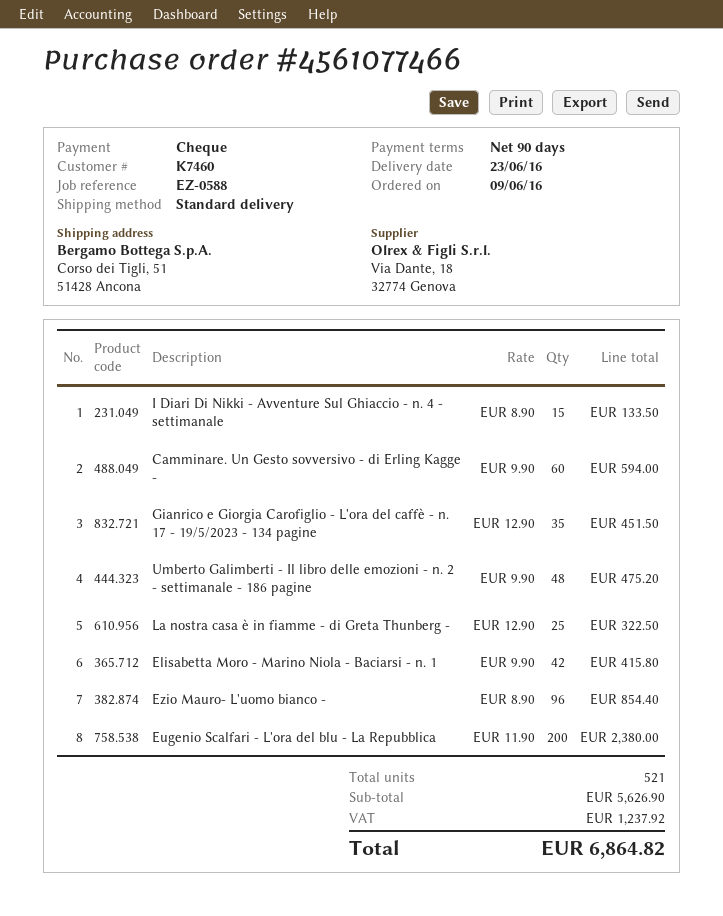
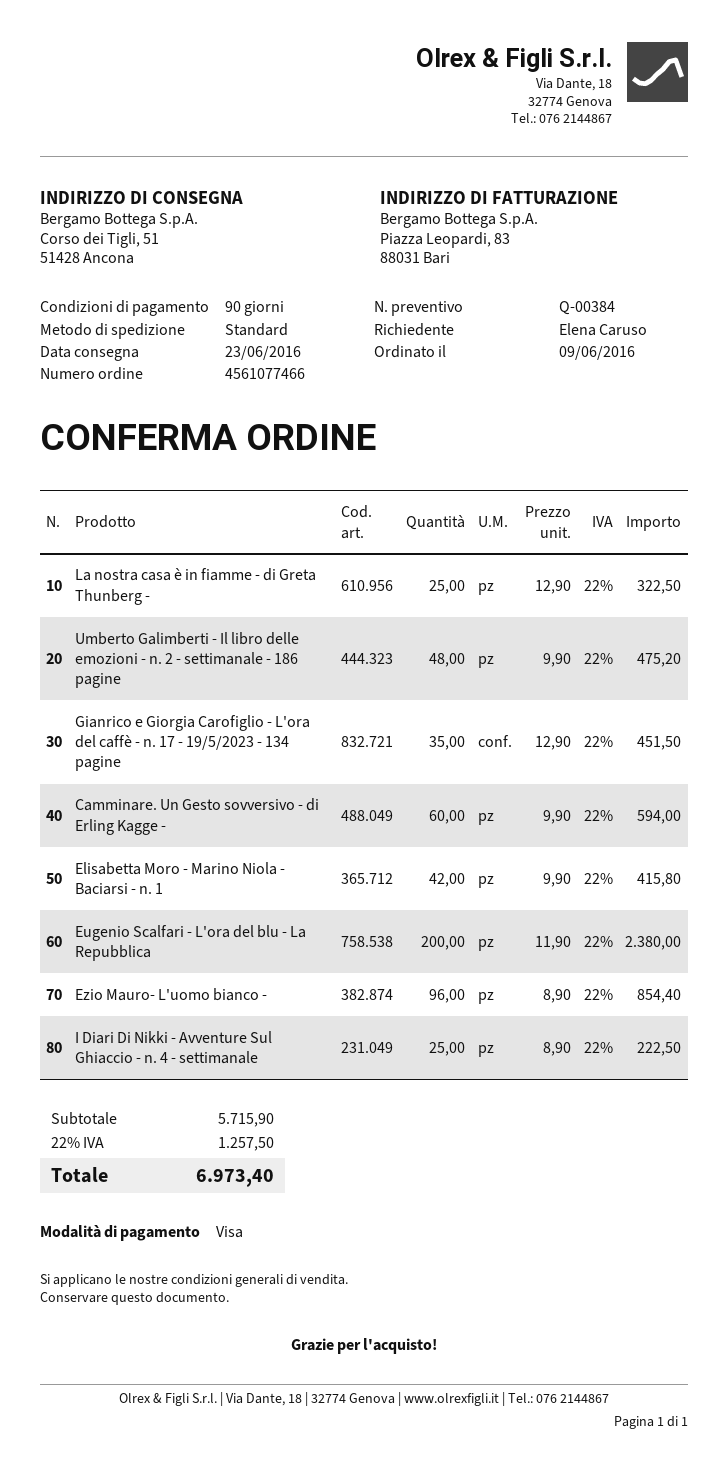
payment method: cheque -> Visa
I Diari Di Nikki - Avventure Sul Ghiaccio - n. 4 - settimanale: 15 x 8.90 = 133.50 -> 25 x 8.90 = 222.50
subtotal: 5626.90 -> 5715.90
tax: 1237.92 -> 1257.50
total: 6864.82 -> 6973.40

